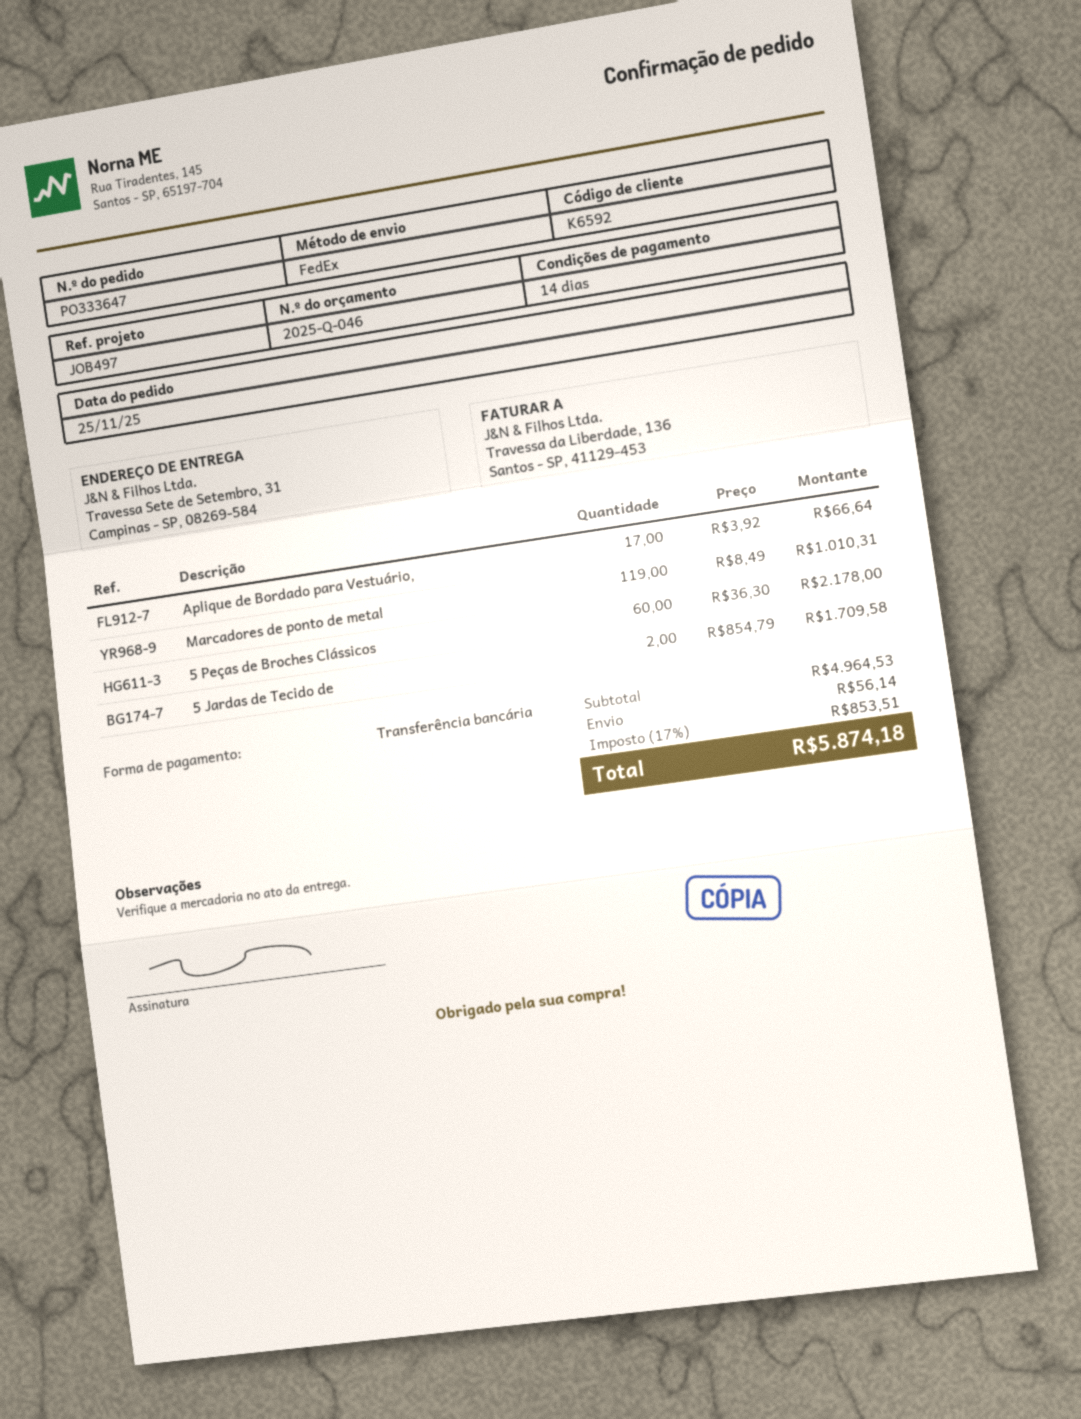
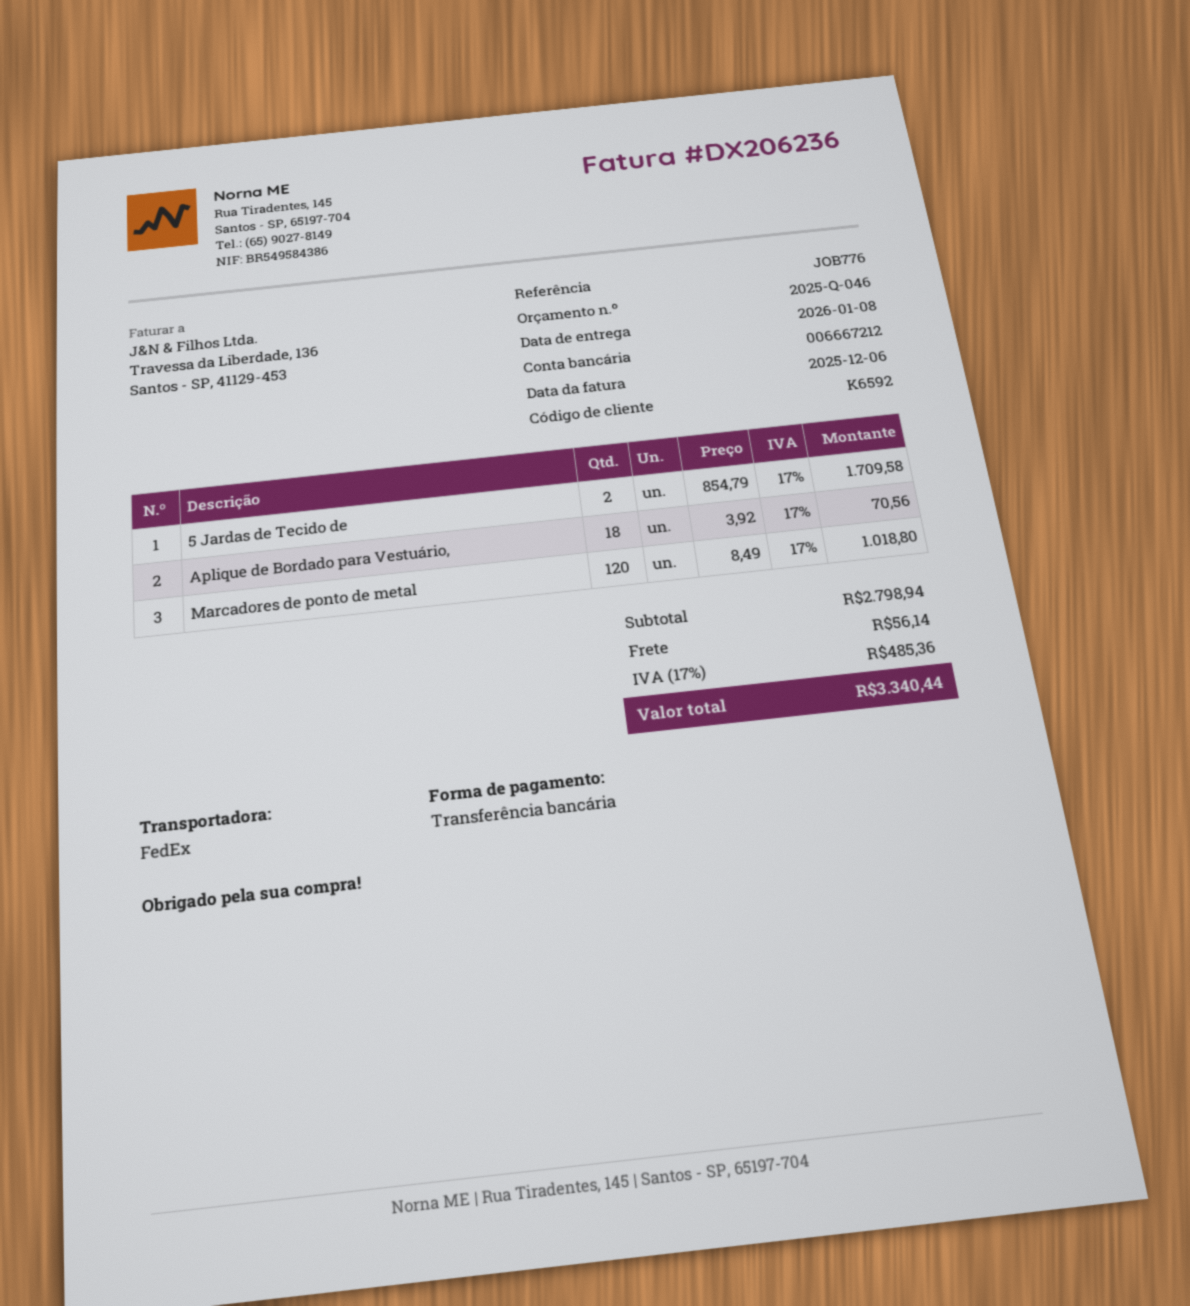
reference: JOB497 -> JOB776
Aplique de Bordado para Vestuário,: 17 x 3.92 = 66.64 -> 18 x 3.92 = 70.56
Marcadores de ponto de metal: 119 x 8.49 = 1010.31 -> 120 x 8.49 = 1018.80
5 Peças de Broches Clássicos: 60 x 36.30 = 2178.00 -> none
subtotal: 4964.53 -> 2798.94
tax: 17% = 853.51 -> 17% = 485.36
total: 5874.18 -> 3340.44

